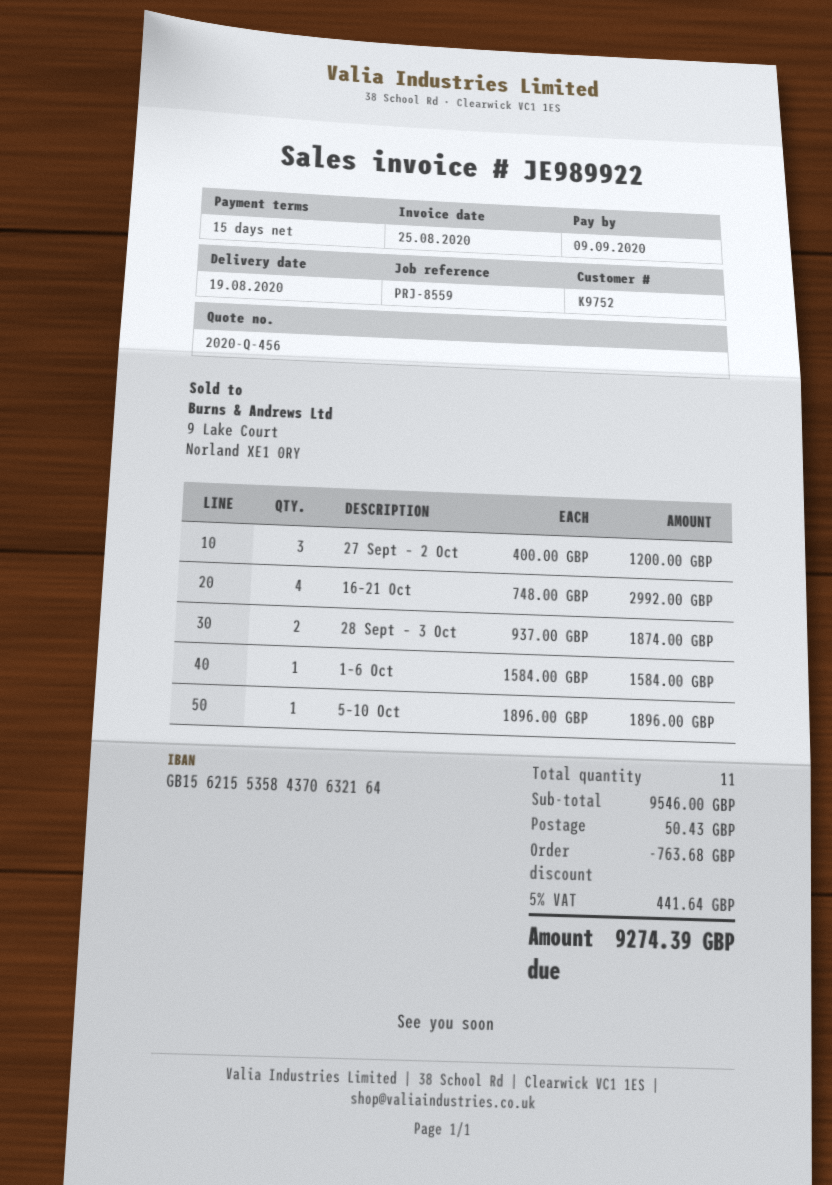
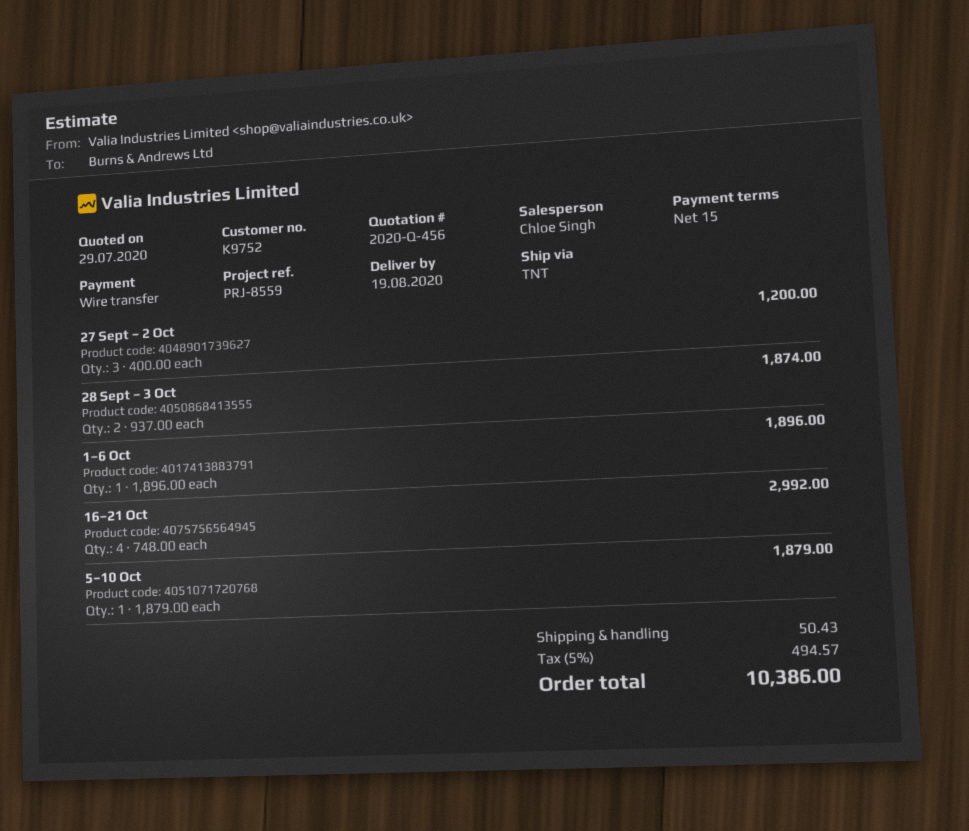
1–6 Oct: 1 x 1584.00 = 1584.00 -> 1 x 1896.00 = 1896.00
5–10 Oct: 1 x 1896.00 = 1896.00 -> 1 x 1879.00 = 1879.00
discount: 763.68 -> none
tax: 5% = 441.64 -> 5% = 494.57
total: 9274.39 -> 10386.00

